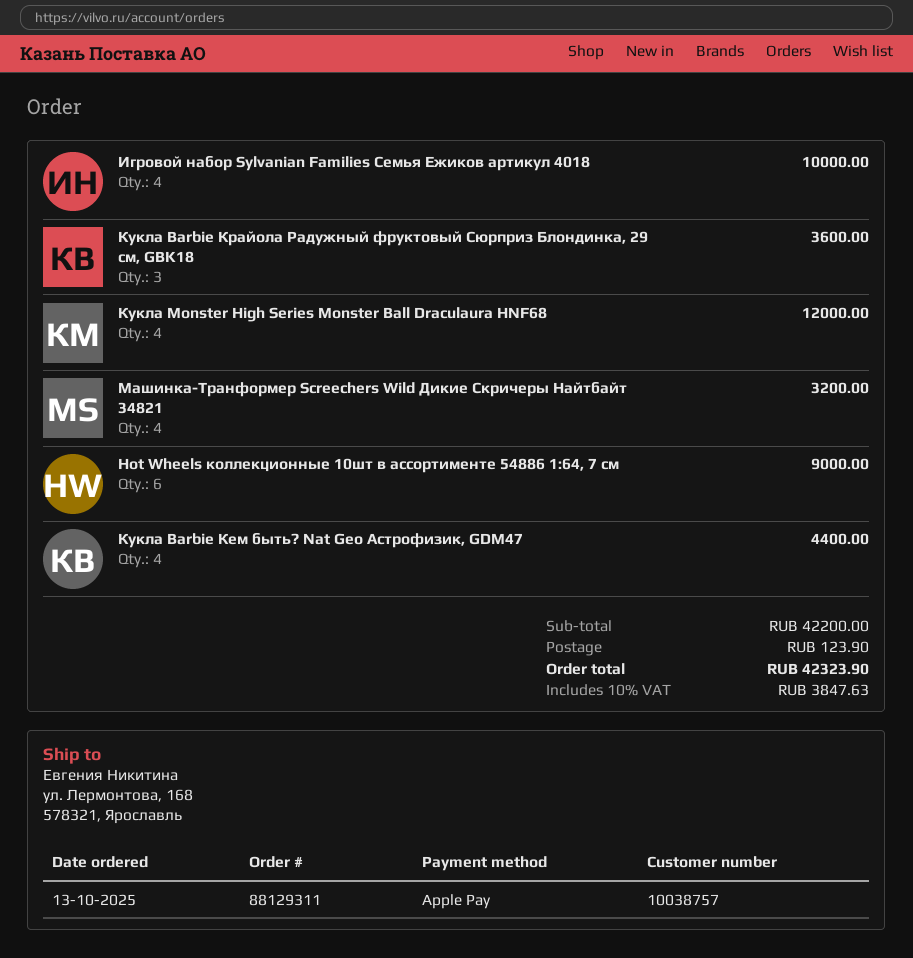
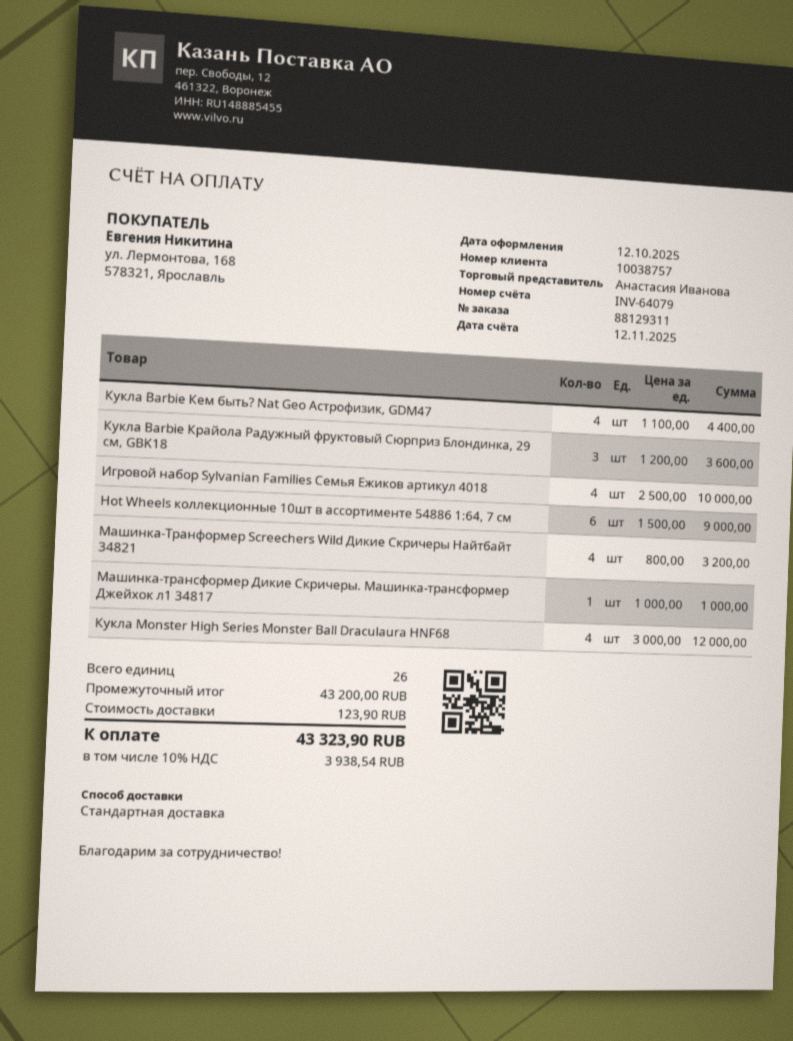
order date: 2025-10-13 -> 2025-10-12
Машинка-трансформер Дикие Скричеры. Машинка-трансформер Джейхок л1 34817: none -> 1 for 1000.00
subtotal: 42200.00 -> 43200.00
tax: 10% = 3847.63 -> 10% = 3938.54
total: 42323.90 -> 43323.90

